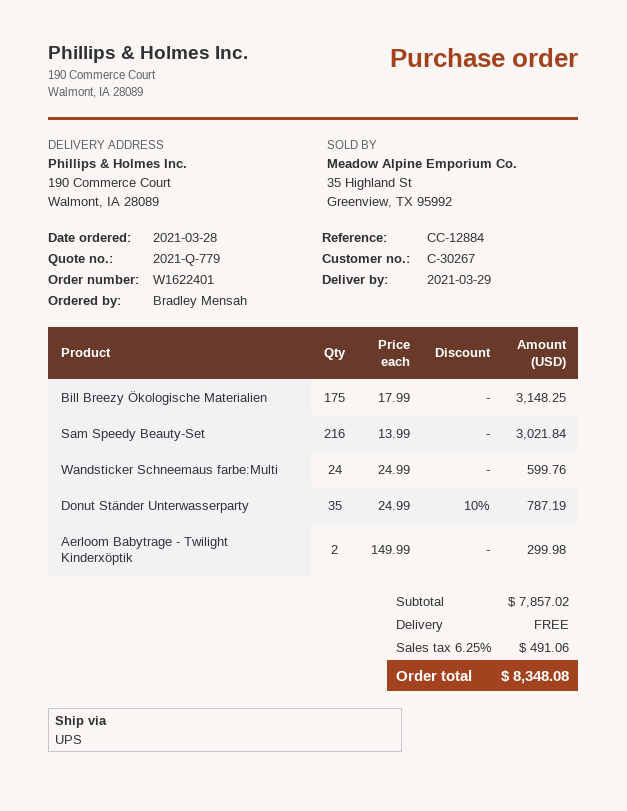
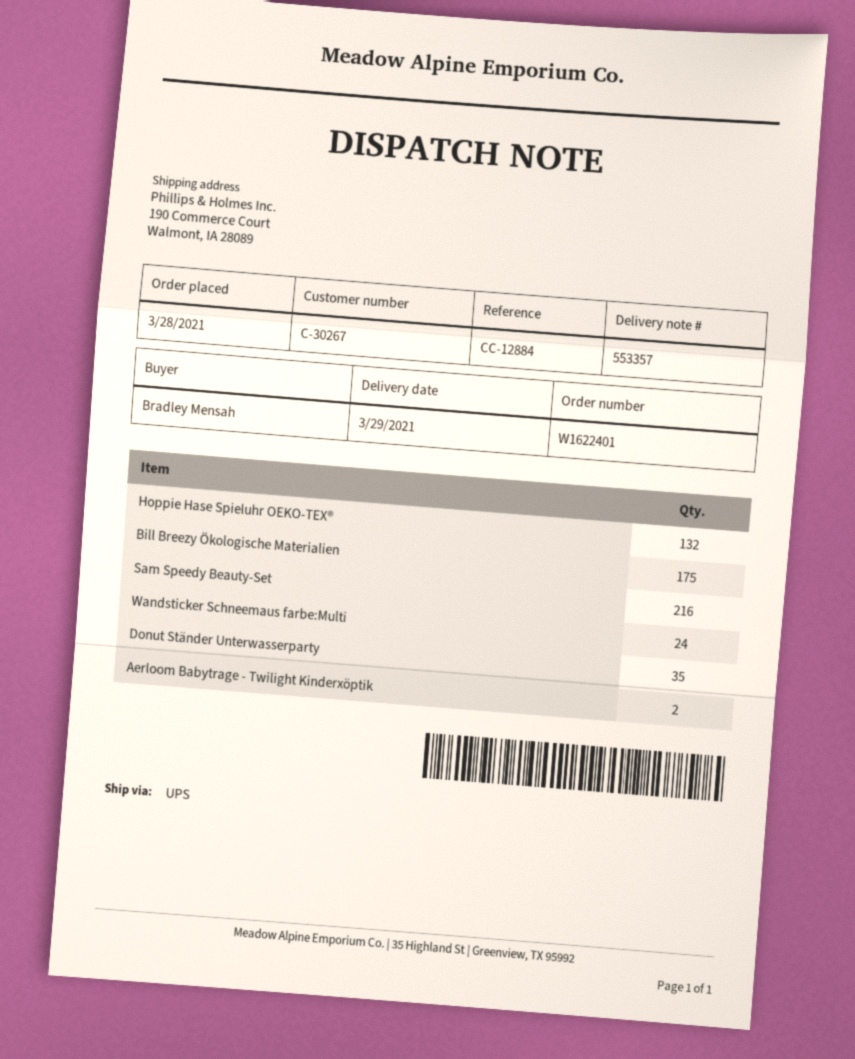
Hoppie Hase Spieluhr OEKO-TEX®: none -> 132

